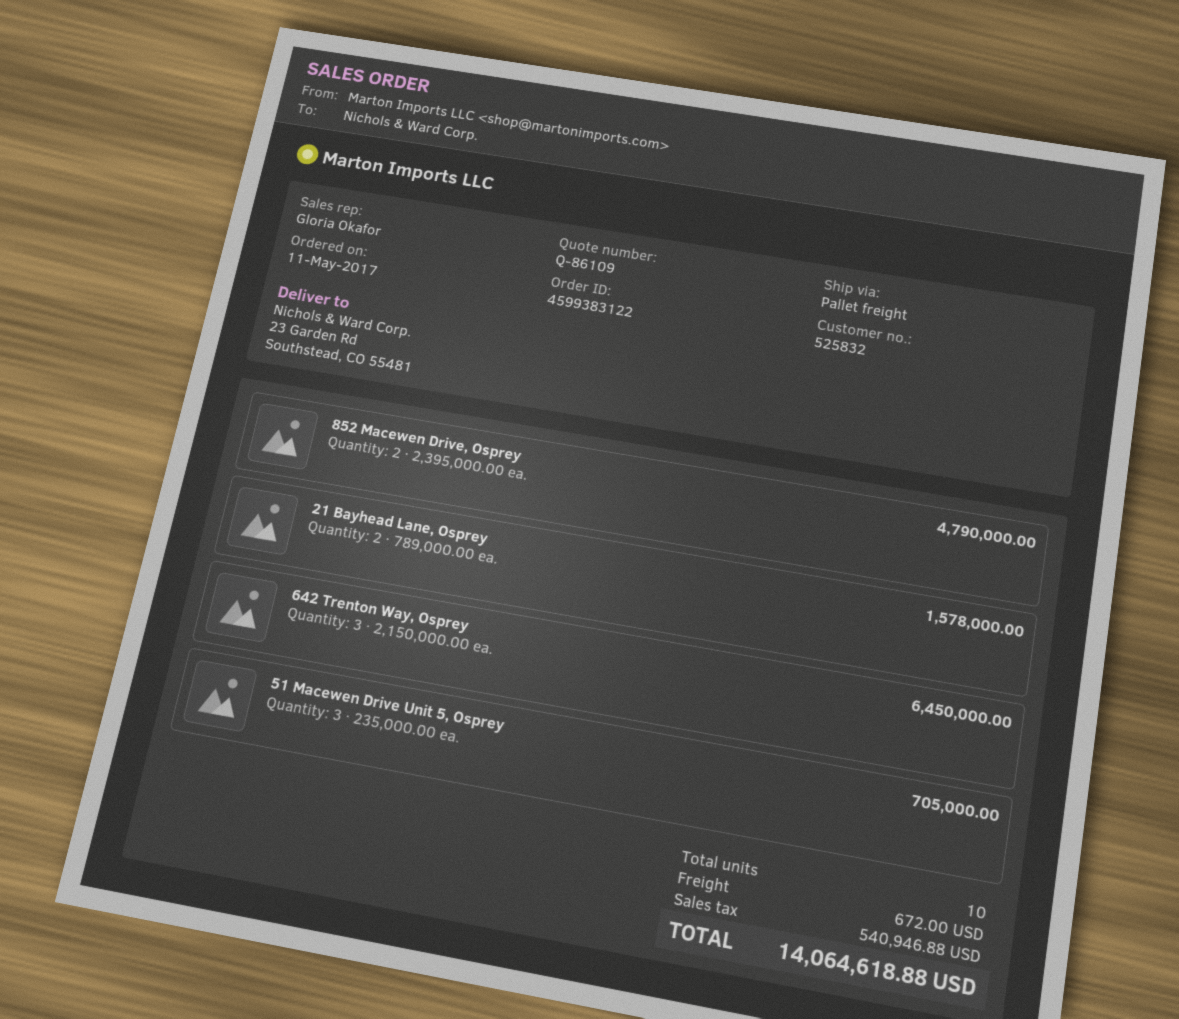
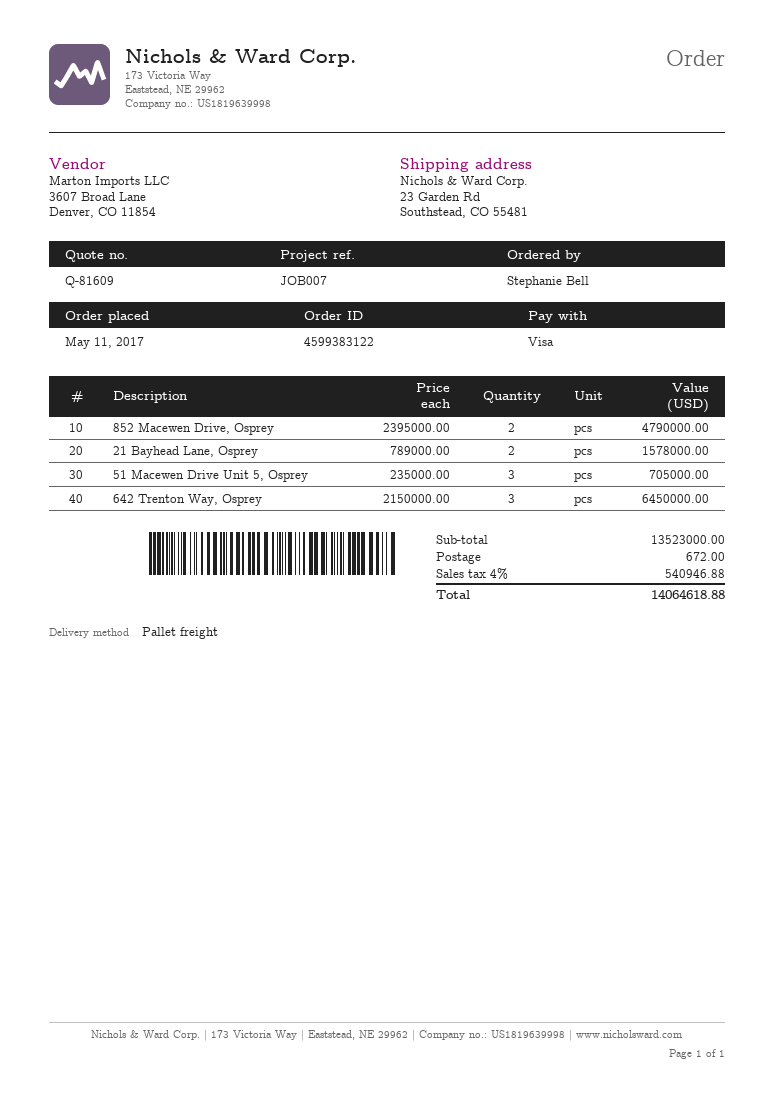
quote number: Q-86109 -> Q-81609

